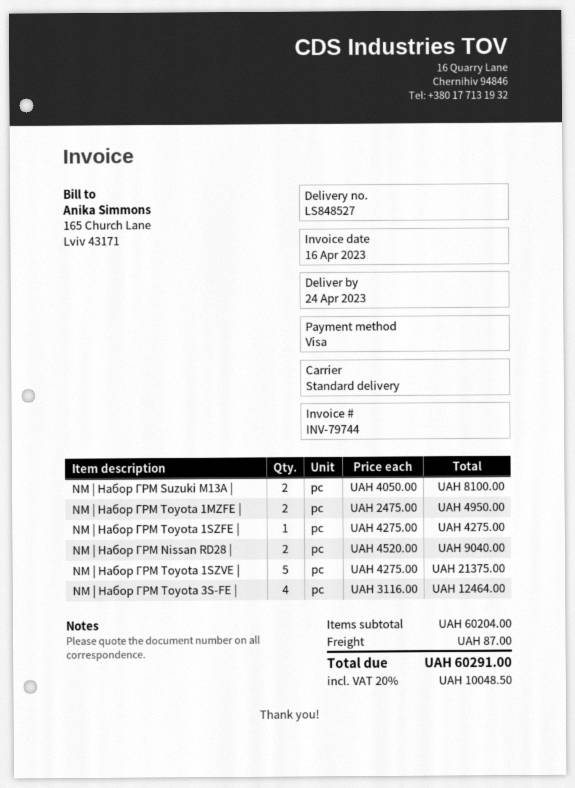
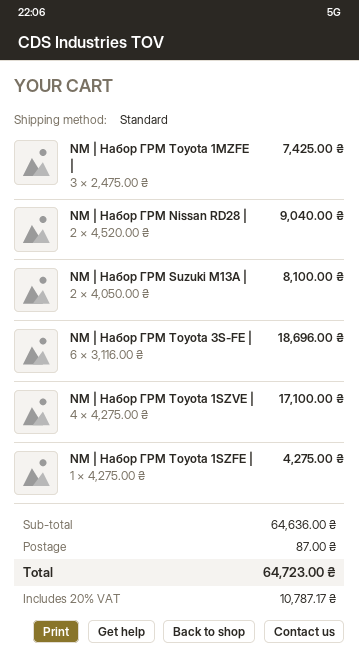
NM | Набор ГРМ Toyota 1MZFE |: 2 x 2475.00 = 4950.00 -> 3 x 2475.00 = 7425.00
NM | Набор ГРМ Toyota 1SZVE |: 5 x 4275.00 = 21375.00 -> 4 x 4275.00 = 17100.00
NM | Набор ГРМ Toyota 3S-FE |: 4 x 3116.00 = 12464.00 -> 6 x 3116.00 = 18696.00
subtotal: 60204.00 -> 64636.00
tax: 20% = 10048.50 -> 20% = 10787.17
total: 60291.00 -> 64723.00

